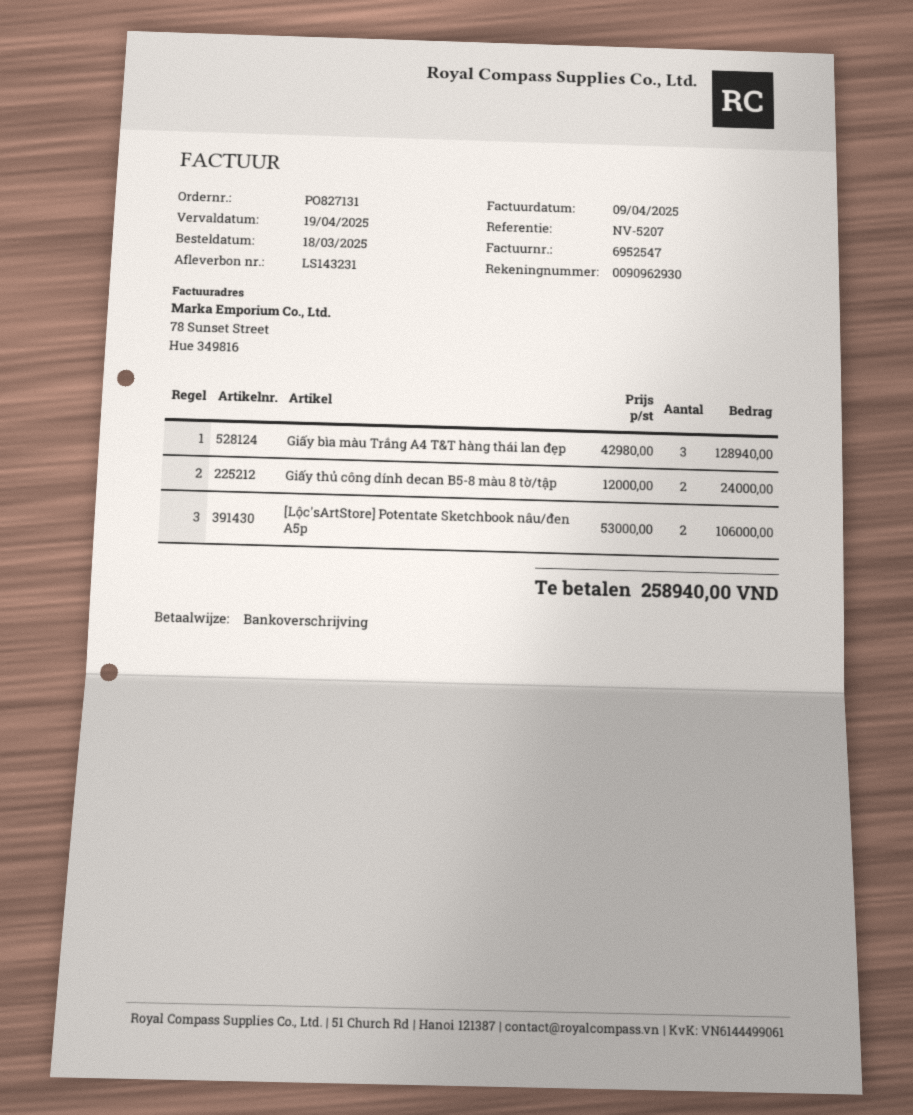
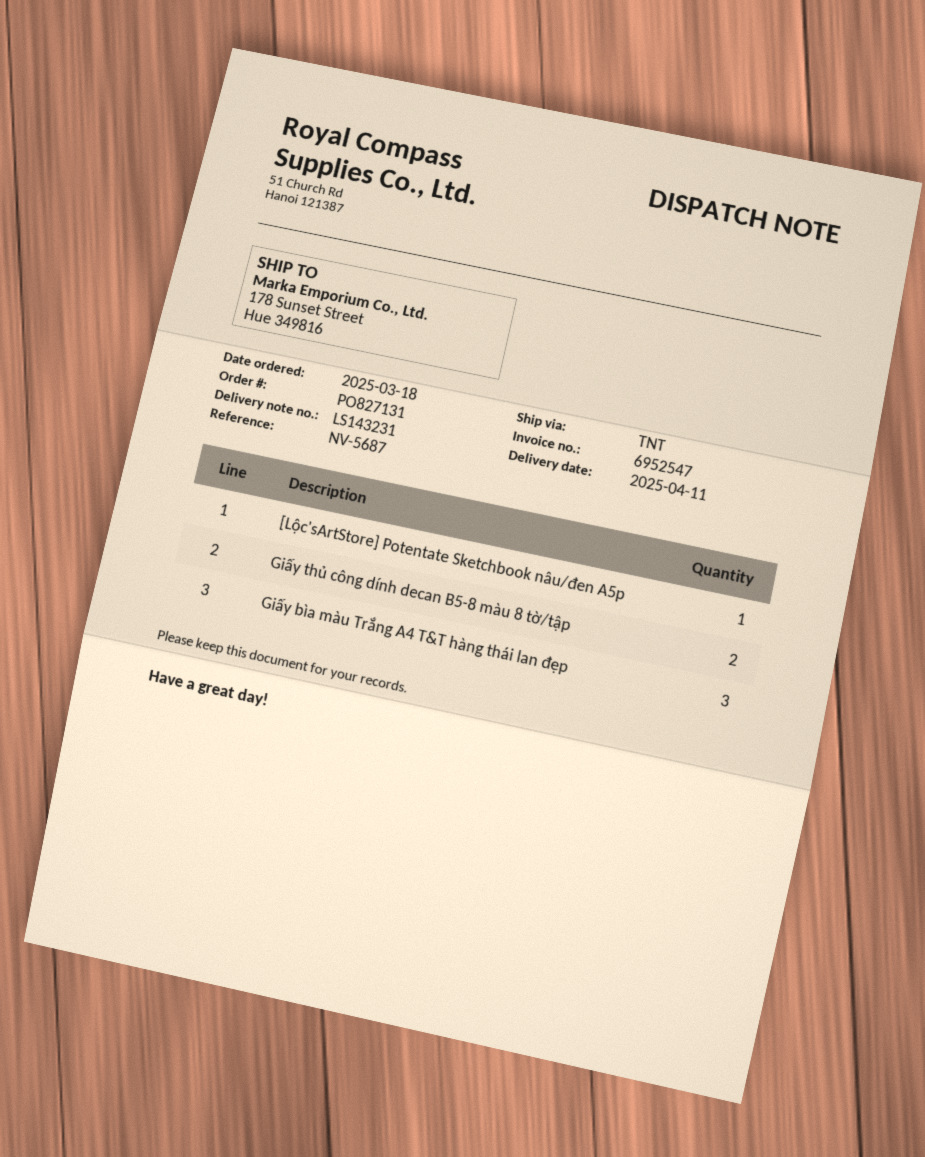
reference: NV-5207 -> NV-5687
[Lộc'sArtStore] Potentate Sketchbook nâu/đen A5p: 2 -> 1

